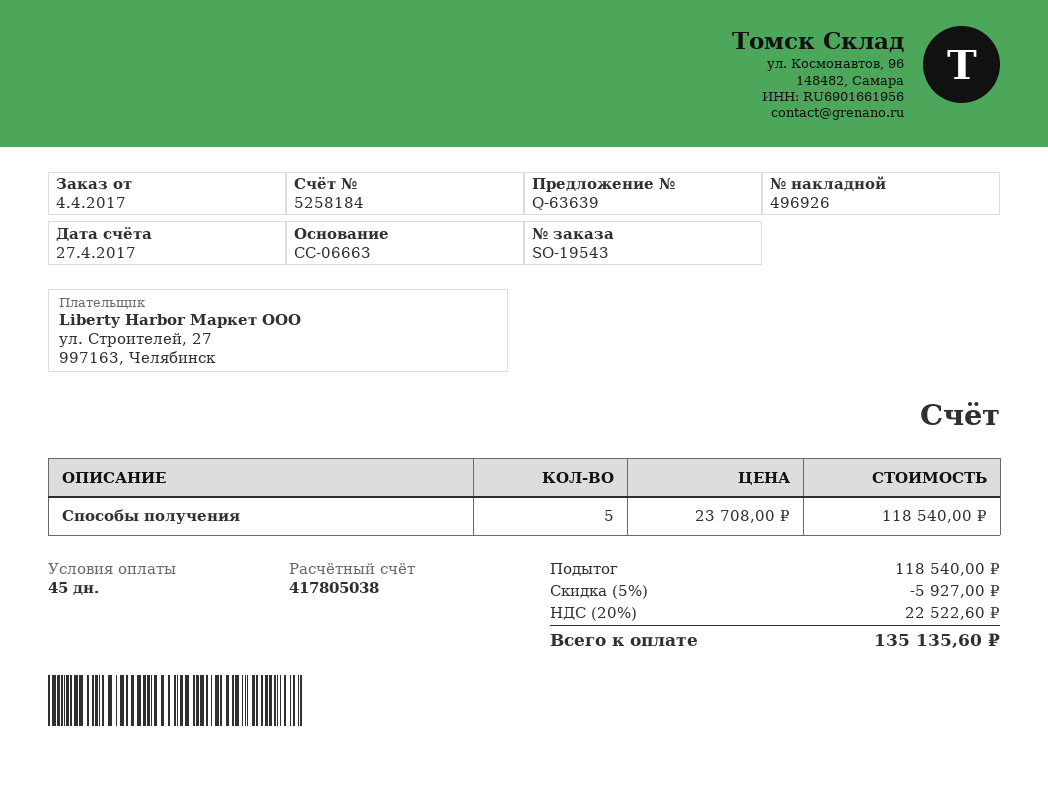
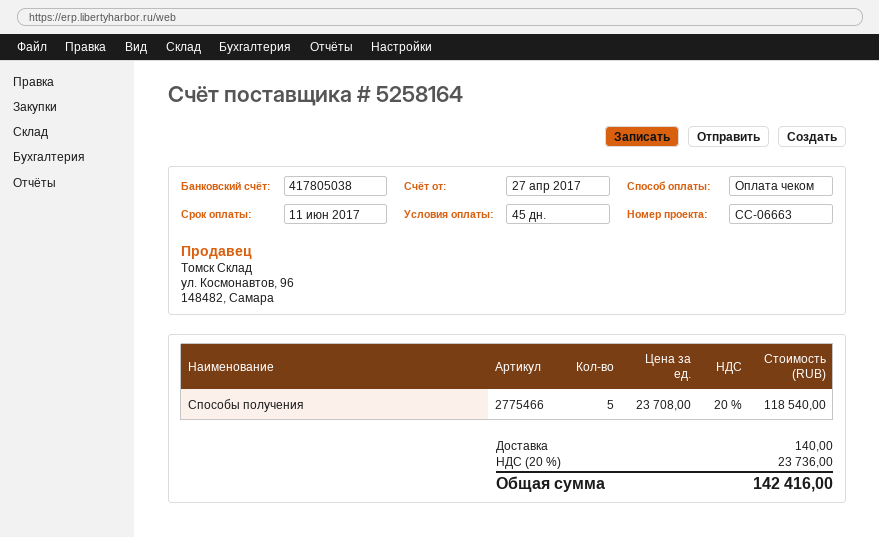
invoice number: 5258184 -> 5258164
discount: 5% = 5927.00 -> none
shipping: none -> 140.00
tax: 20% = 22522.60 -> 20% = 23736.00
total: 135135.60 -> 142416.00

